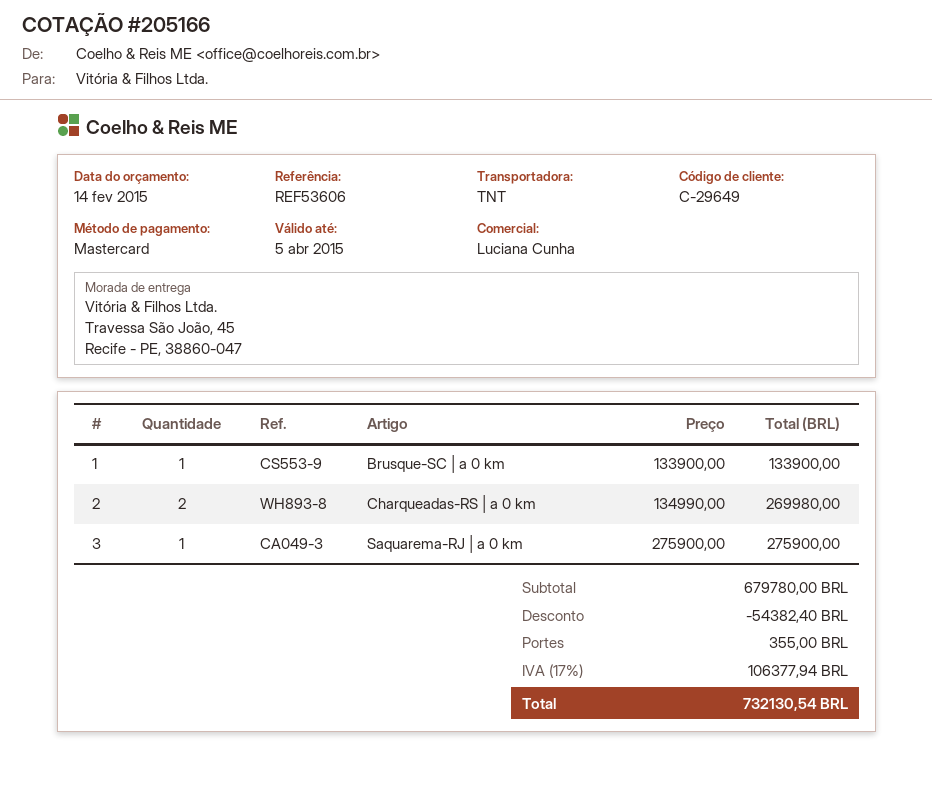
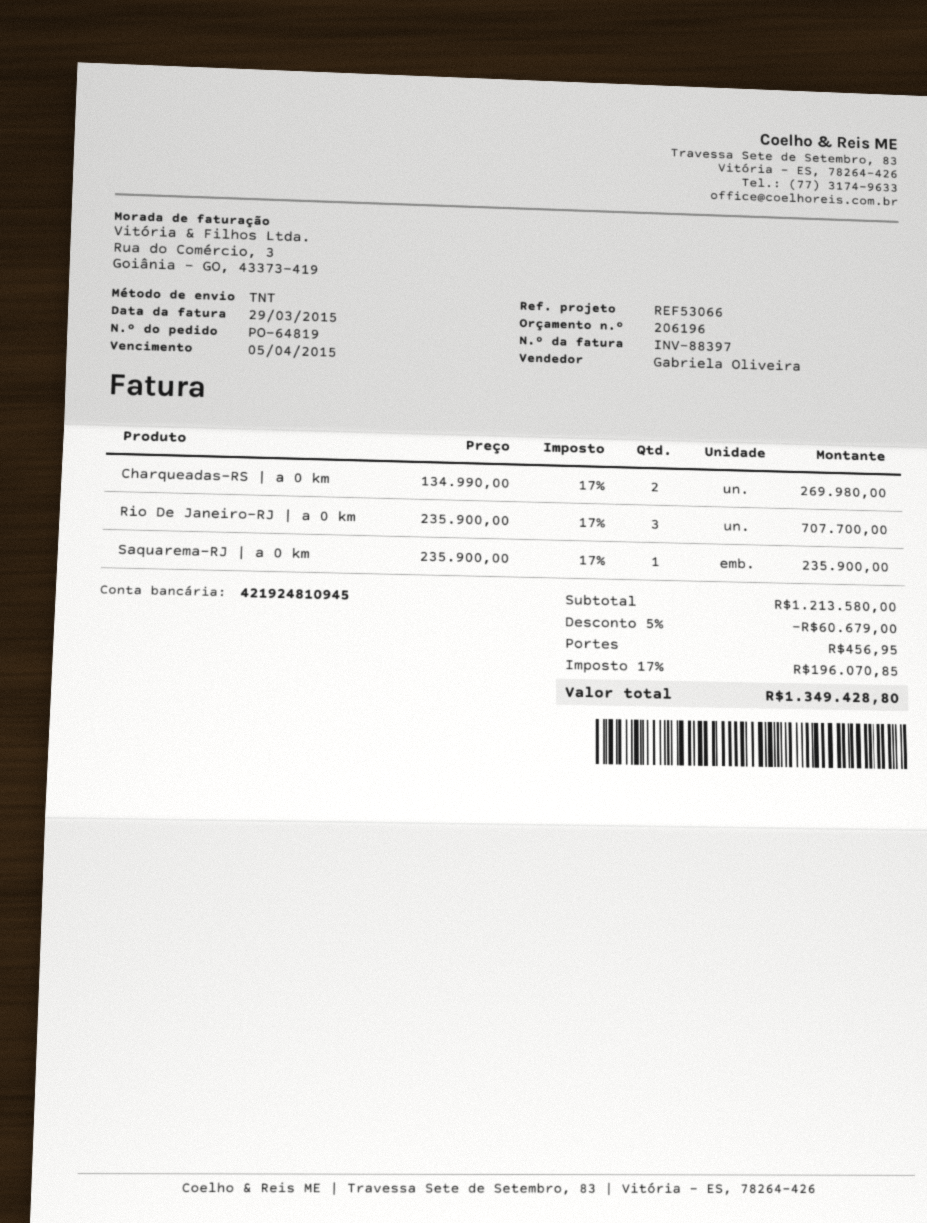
quote number: 205166 -> 206196
reference: REF53606 -> REF53066
sales rep: Luciana Cunha -> Gabriela Oliveira
Brusque-SC | a 0 km: 1 x 133900.00 = 133900.00 -> none
Saquarema-RJ | a 0 km: 1 x 275900.00 = 275900.00 -> 1 x 235900.00 = 235900.00
Rio De Janeiro-RJ | a 0 km: none -> 3 x 235900.00 = 707700.00
subtotal: 679780.00 -> 1213580.00
discount: 54382.40 -> 60679.00
shipping: 355.00 -> 456.95
tax: 17% = 106377.94 -> 17% = 196070.85
total: 732130.54 -> 1349428.80

